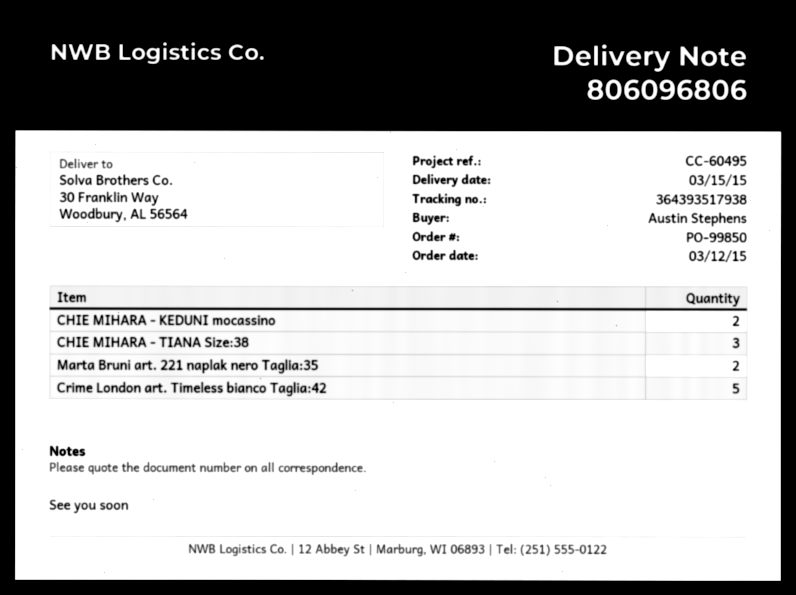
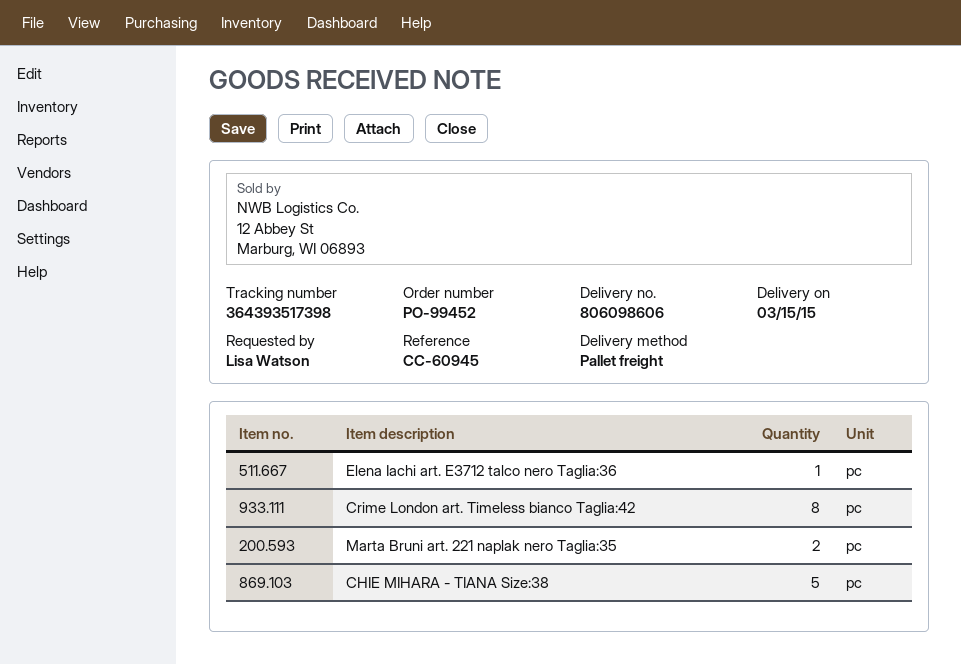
order number: PO-99850 -> PO-99452
delivery note number: 806096806 -> 806098606
reference: CC-60495 -> CC-60945
ordered by: Austin Stephens -> Lisa Watson
tracking number: 364393517938 -> 364393517398
CHIE MIHARA - KEDUNI mocassino: 2 -> none
CHIE MIHARA - TIANA Size:38: 3 -> 5
Crime London art. Timeless bianco Taglia:42: 5 -> 8
Elena Iachi art. E3712 talco nero Taglia:36: none -> 1

